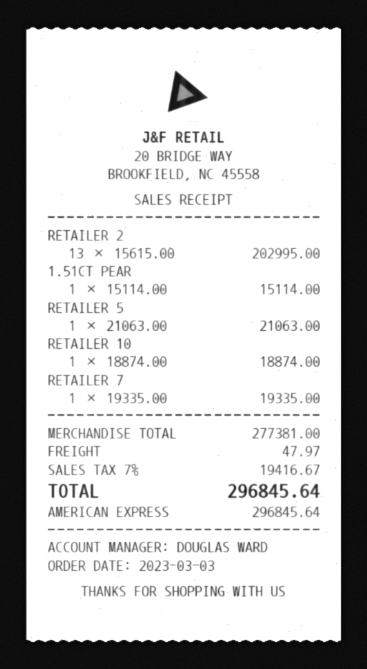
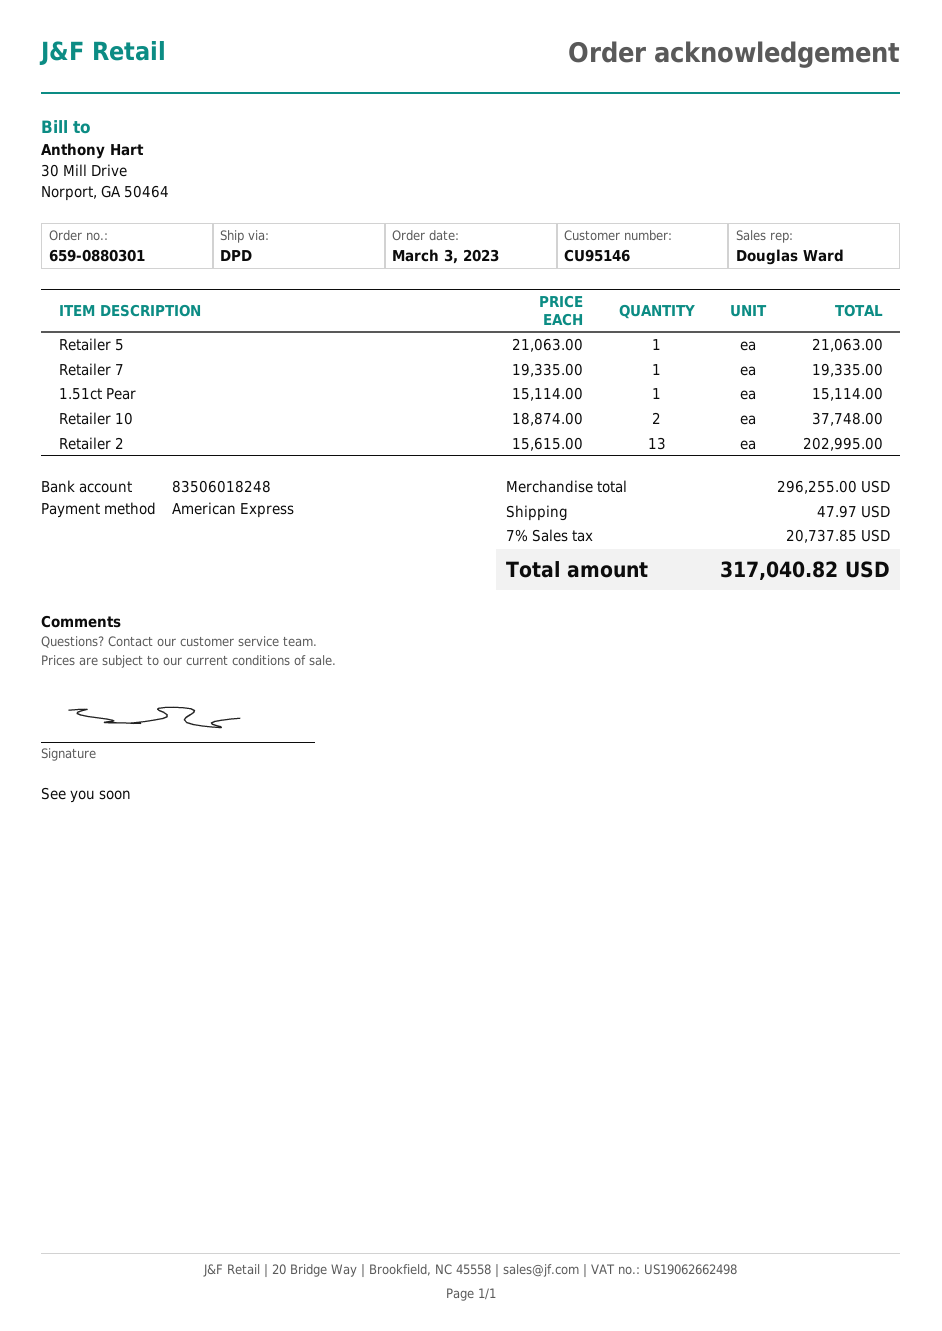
RETAILER 10: 1 x 18874.00 = 18874.00 -> 2 x 18874.00 = 37748.00
subtotal: 277381.00 -> 296255.00
tax: 7% = 19416.67 -> 7% = 20737.85
total: 296845.64 -> 317040.82

